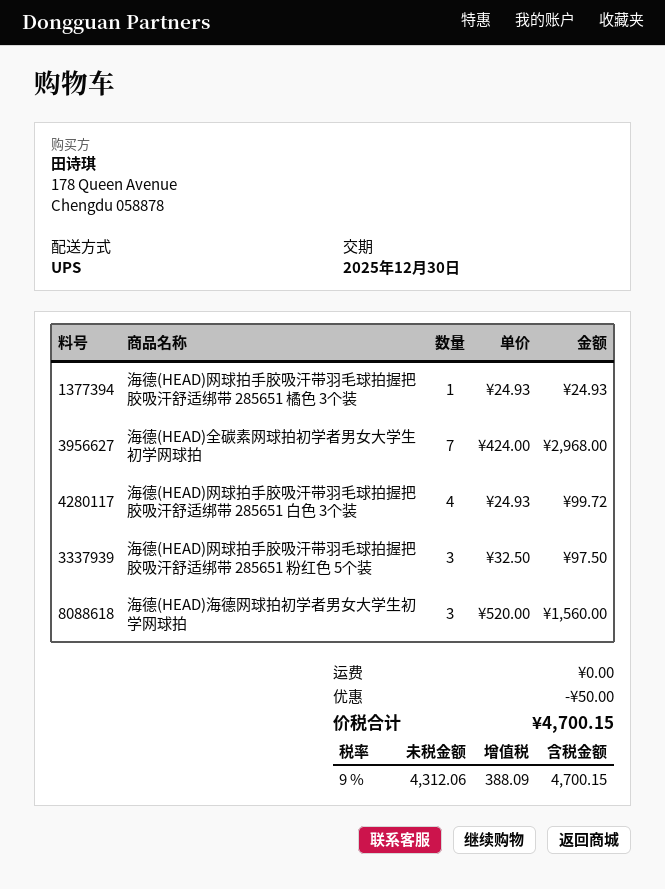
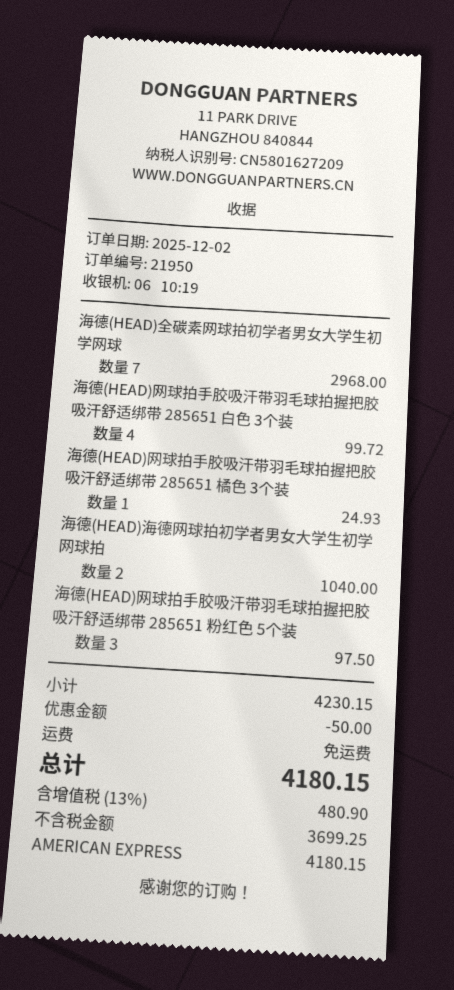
海德(HEAD)海德网球拍初学者男女大学生初学网球拍: 3 for 1560.00 -> 2 for 1040.00
net: 4312.06 -> 3699.25
tax: 9% = 388.09 -> 13% = 480.90
total: 4700.15 -> 4180.15

